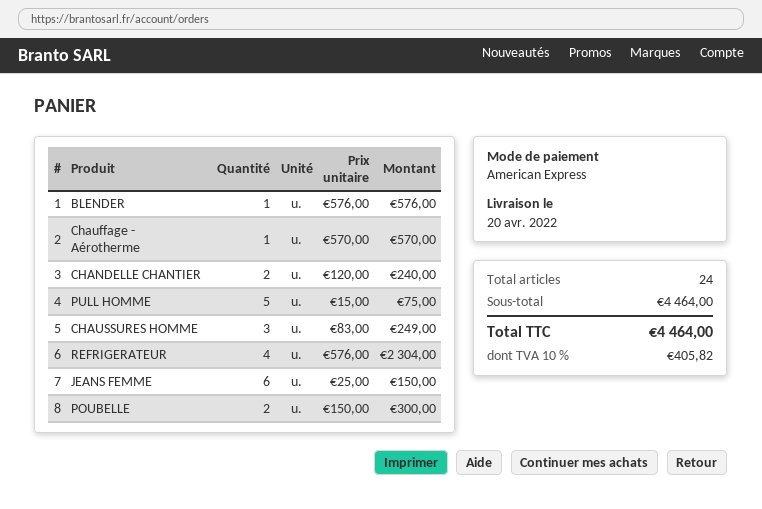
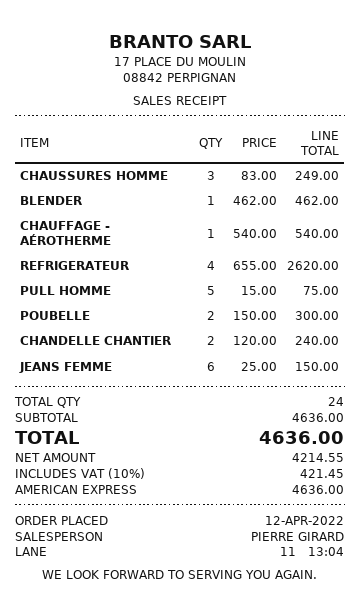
BLENDER: 1 x 576.00 = 576.00 -> 1 x 462.00 = 462.00
Chauffage - Aérotherme: 1 x 570.00 = 570.00 -> 1 x 540.00 = 540.00
REFRIGERATEUR: 4 x 576.00 = 2304.00 -> 4 x 655.00 = 2620.00
subtotal: 4464.00 -> 4636.00
tax: 10% = 405.82 -> 10% = 421.45
total: 4464.00 -> 4636.00

